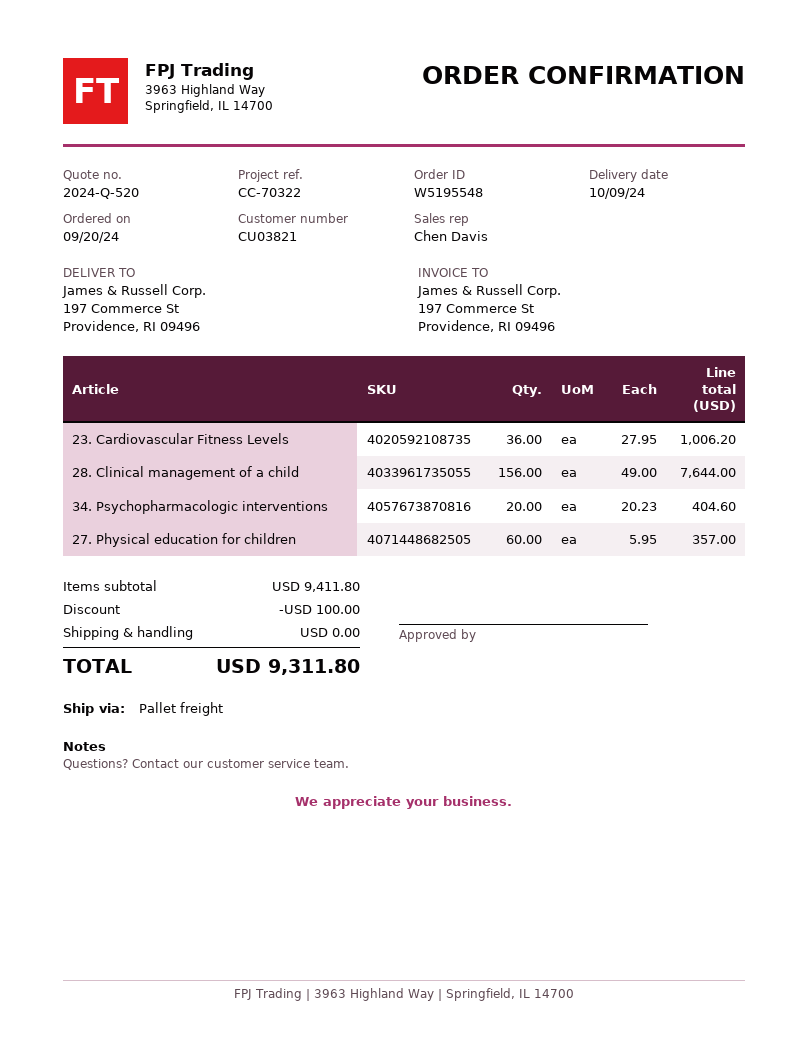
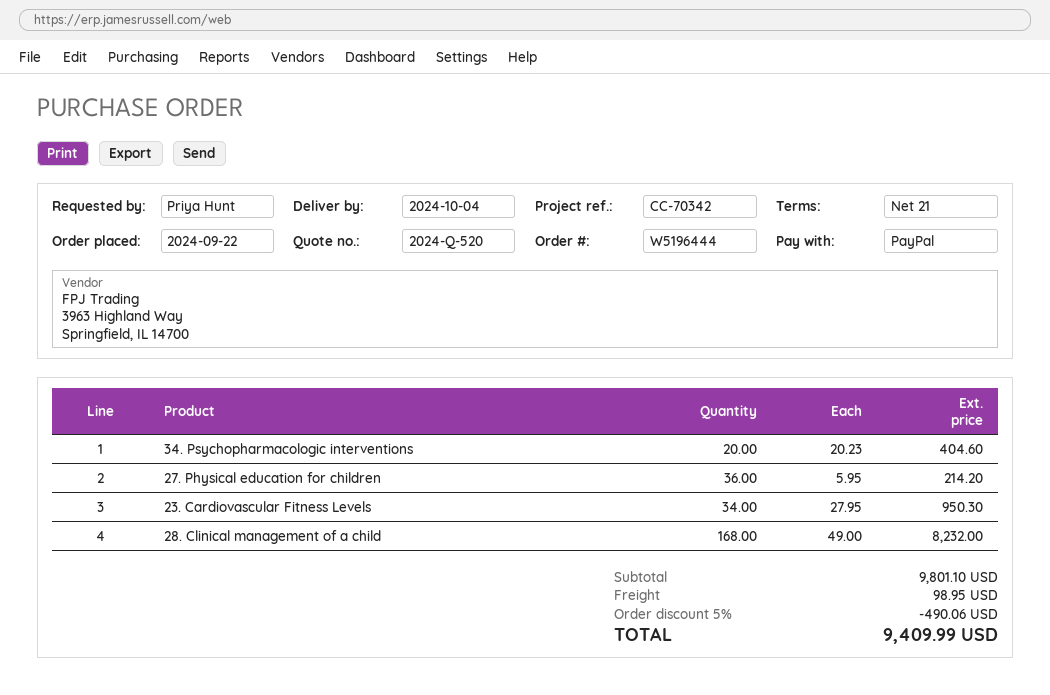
order number: W5195548 -> W5196444
order date: 2024-09-20 -> 2024-09-22
delivery date: 2024-10-09 -> 2024-10-04
reference: CC-70322 -> CC-70342
23. Cardiovascular Fitness Levels: 36 x 27.95 = 1006.20 -> 34 x 27.95 = 950.30
28. Clinical management of a child: 156 x 49.00 = 7644.00 -> 168 x 49.00 = 8232.00
27. Physical education for children: 60 x 5.95 = 357.00 -> 36 x 5.95 = 214.20
subtotal: 9411.80 -> 9801.10
discount: 100.00 -> 490.06
shipping: 0.00 -> 98.95
total: 9311.80 -> 9409.99

